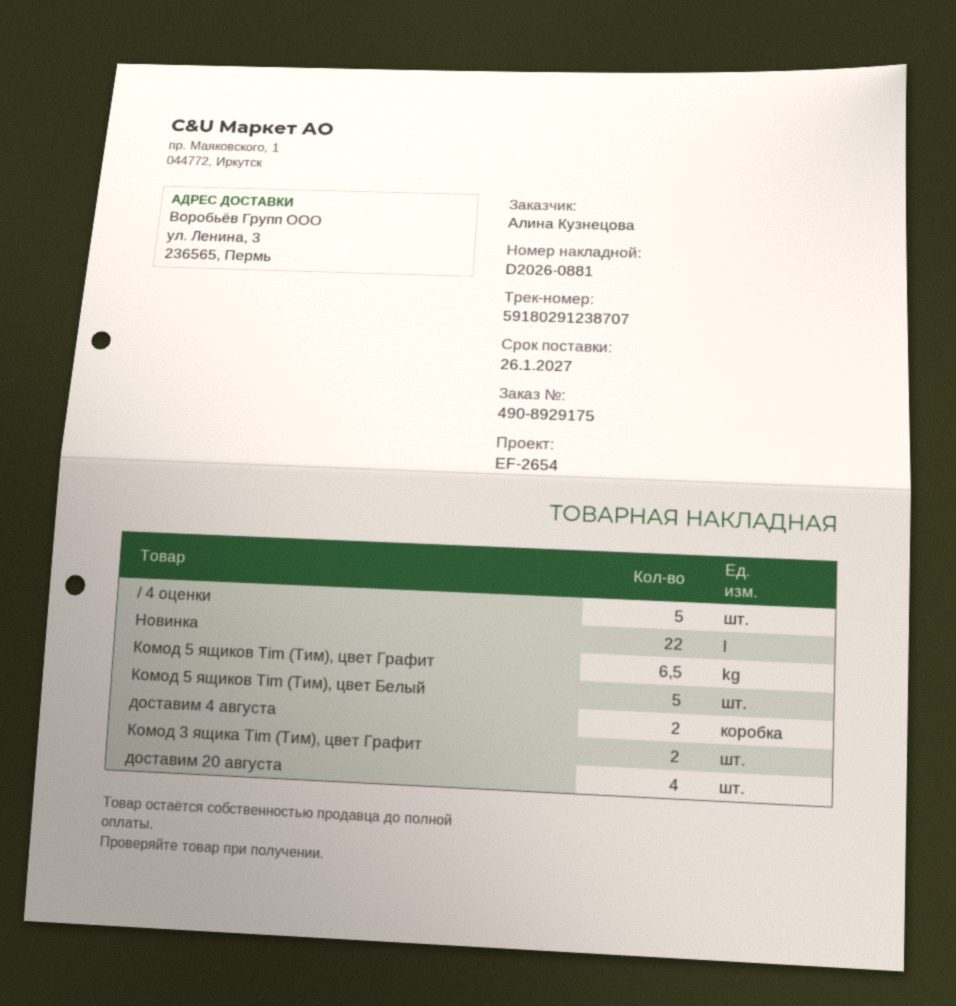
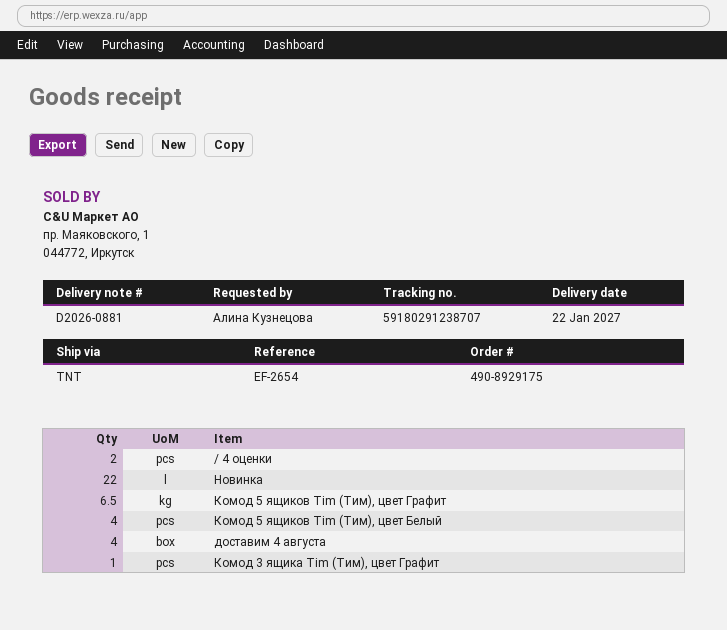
delivery date: 2027-01-26 -> 2027-01-22
/ 4 оценки: 5 -> 2
Комод 5 ящиков Tim (Тим), цвет Белый: 5 -> 4
доставим 4 августа: 2 -> 4
Комод 3 ящика Tim (Тим), цвет Графит: 2 -> 1
доставим 20 августа: 4 -> none

